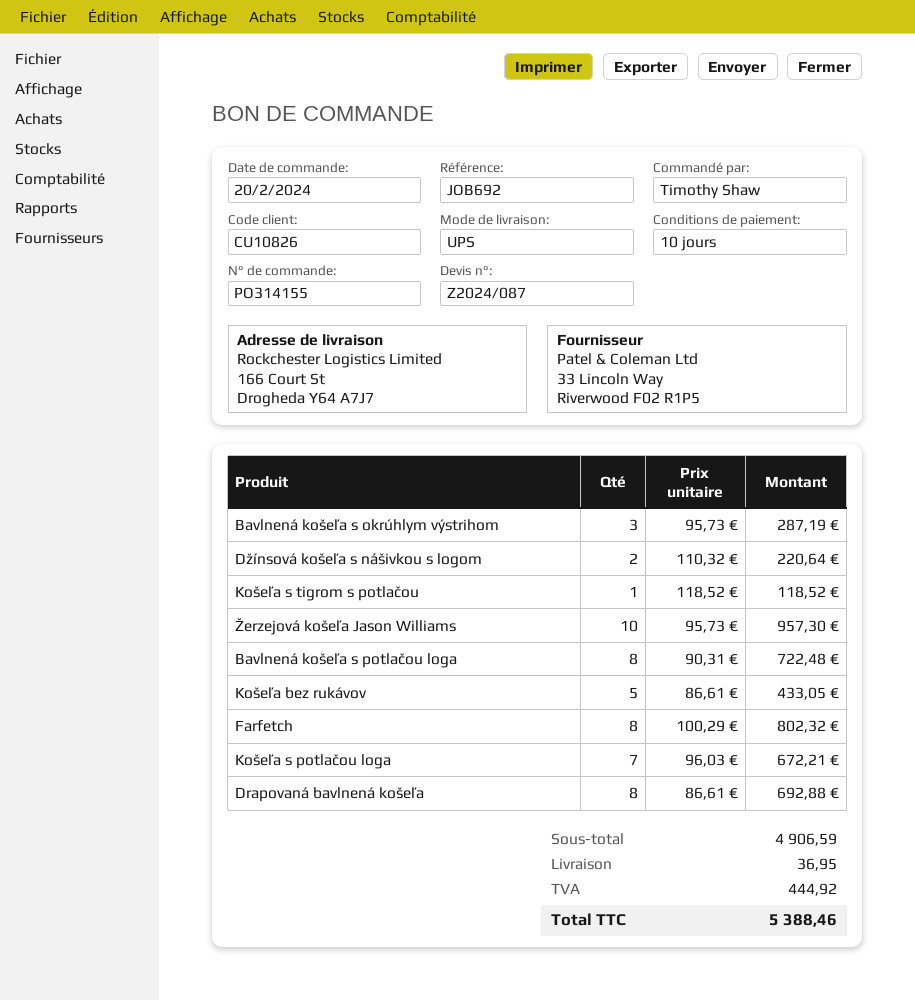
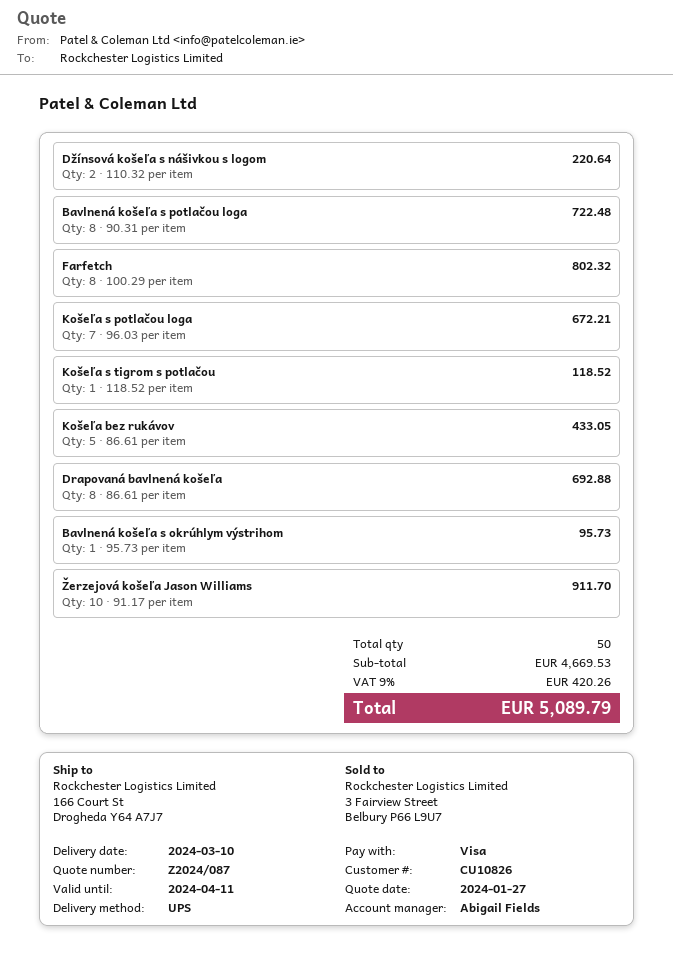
Bavlnená košeľa s okrúhlym výstrihom: 3 x 95.73 = 287.19 -> 1 x 95.73 = 95.73
Žerzejová košeľa Jason Williams: 10 x 95.73 = 957.30 -> 10 x 91.17 = 911.70
subtotal: 4906.59 -> 4669.53
shipping: 36.95 -> none
tax: 444.92 -> 420.26
total: 5388.46 -> 5089.79

